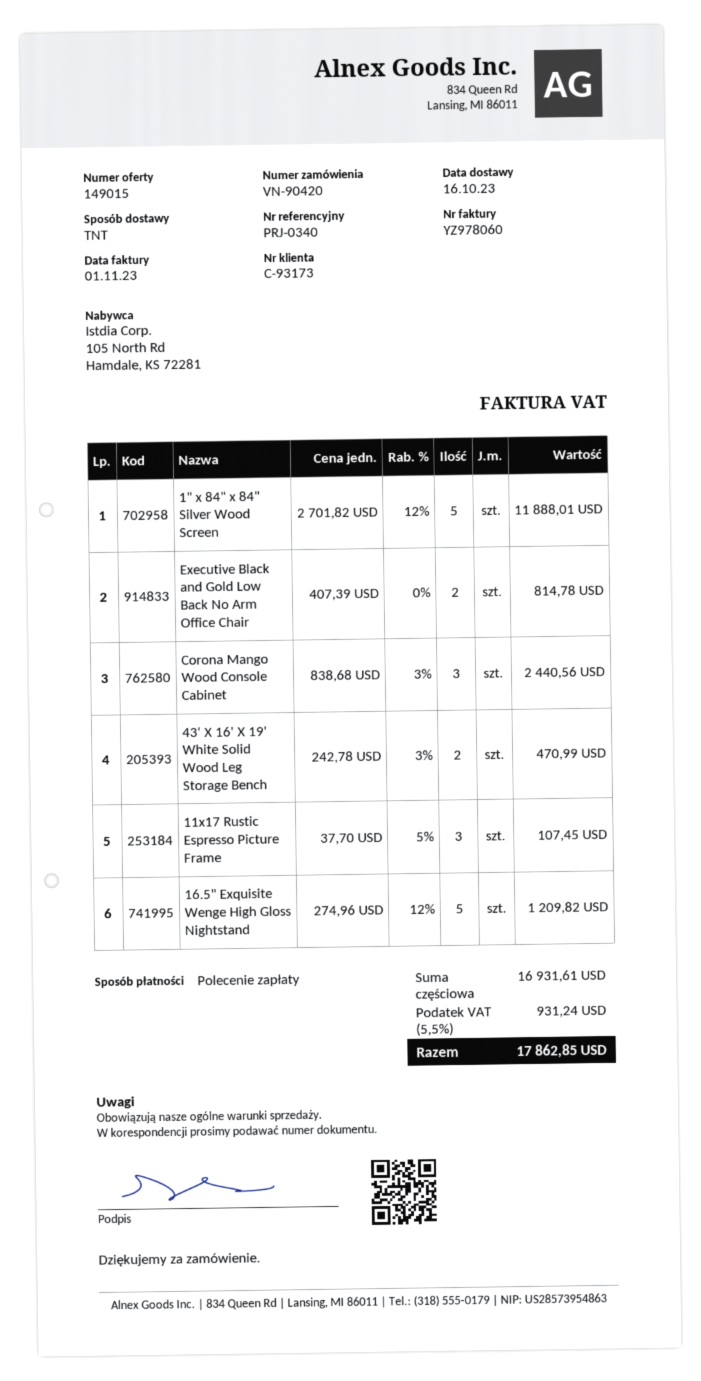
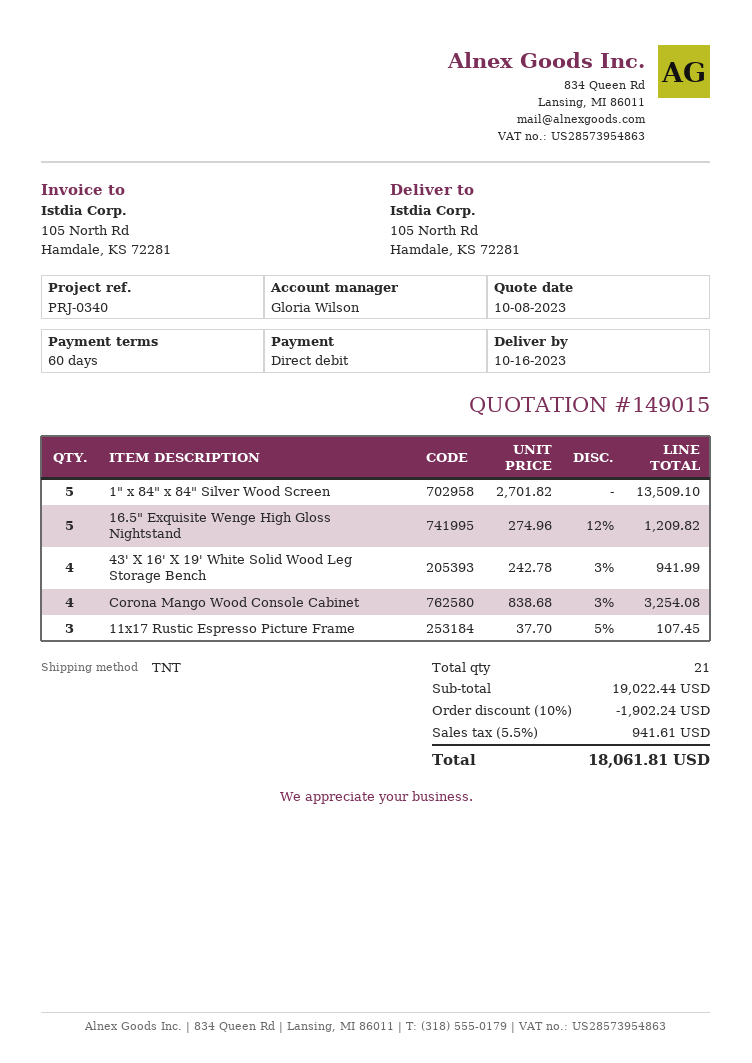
1" x 84" x 84" Silver Wood Screen: 5 x 2701.82 - 12% = 11888.01 -> 5 x 2701.82 = 13509.10
Executive Black and Gold Low Back No Arm Office Chair: 2 x 407.39 = 814.78 -> none
Corona Mango Wood Console Cabinet: 3 x 838.68 - 3% = 2440.56 -> 4 x 838.68 - 3% = 3254.08
43' X 16' X 19' White Solid Wood Leg Storage Bench: 2 x 242.78 - 3% = 470.99 -> 4 x 242.78 - 3% = 941.99
subtotal: 16931.61 -> 19022.44
discount: none -> 10% = 1902.24
tax: 5.5% = 931.24 -> 5.5% = 941.61
total: 17862.85 -> 18061.81

